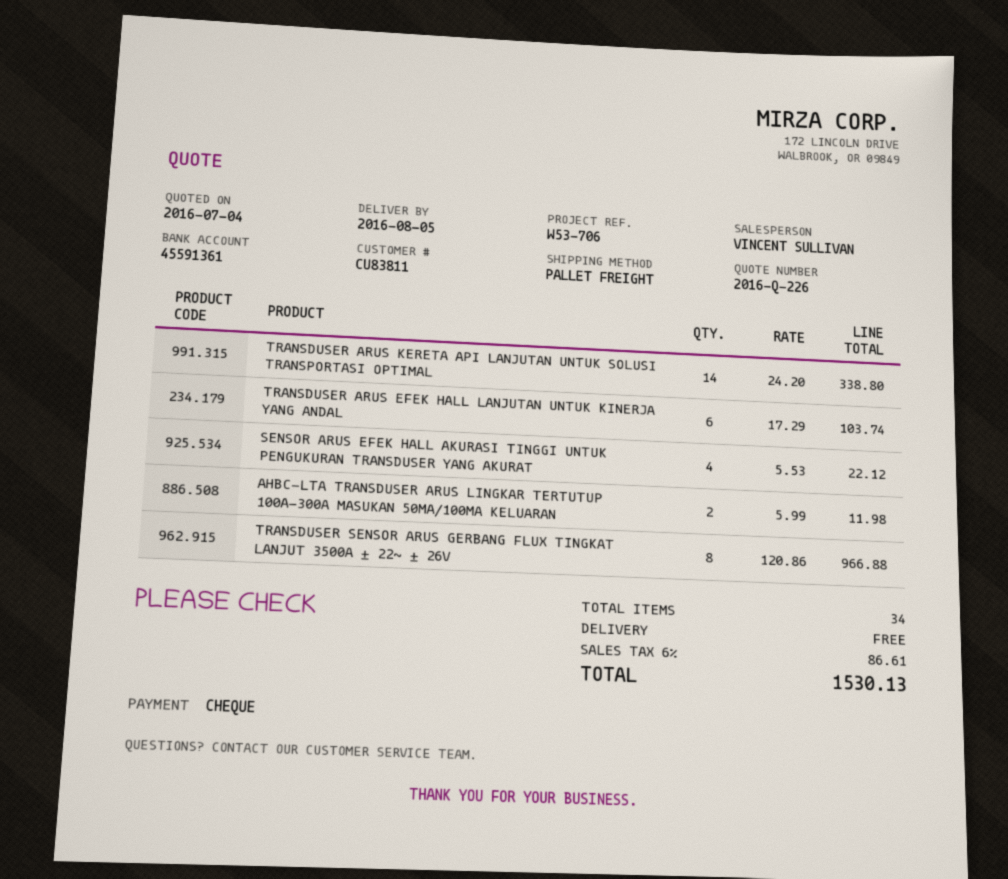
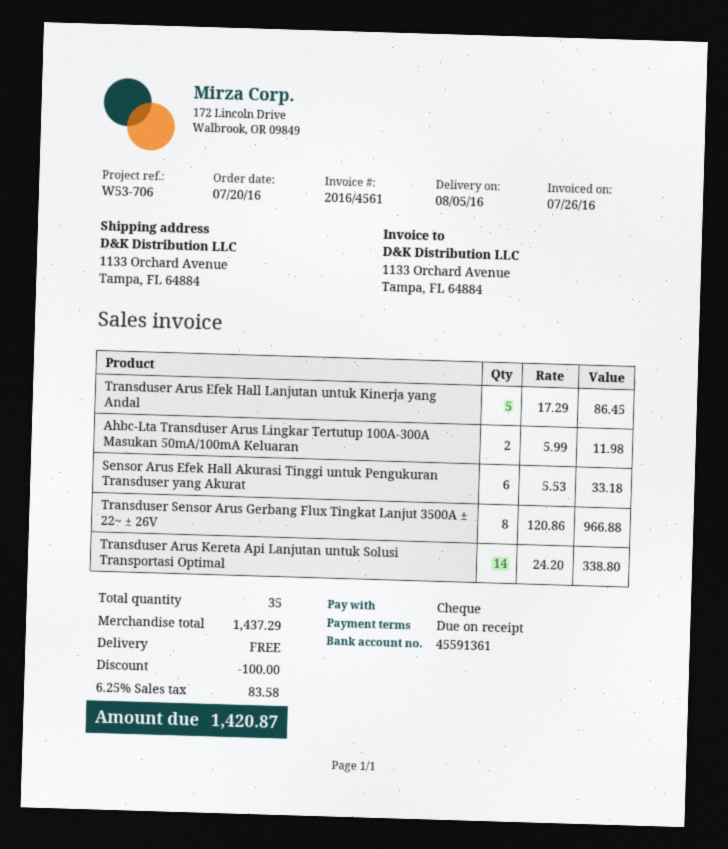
TRANSDUSER ARUS EFEK HALL LANJUTAN UNTUK KINERJA YANG ANDAL: 6 x 17.29 = 103.74 -> 5 x 17.29 = 86.45
SENSOR ARUS EFEK HALL AKURASI TINGGI UNTUK PENGUKURAN TRANSDUSER YANG AKURAT: 4 x 5.53 = 22.12 -> 6 x 5.53 = 33.18
total quantity: 34 -> 35
discount: none -> 100.00
tax: 6% = 86.61 -> 6.25% = 83.58
total: 1530.13 -> 1420.87

